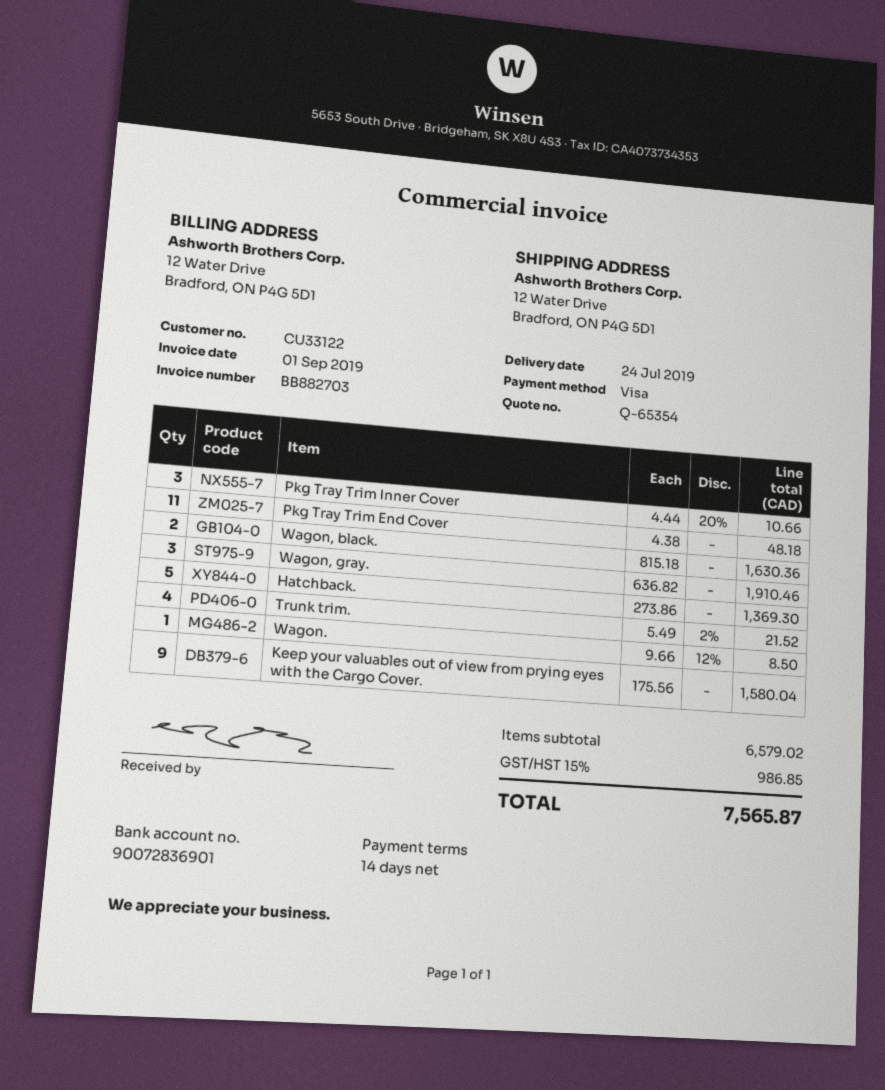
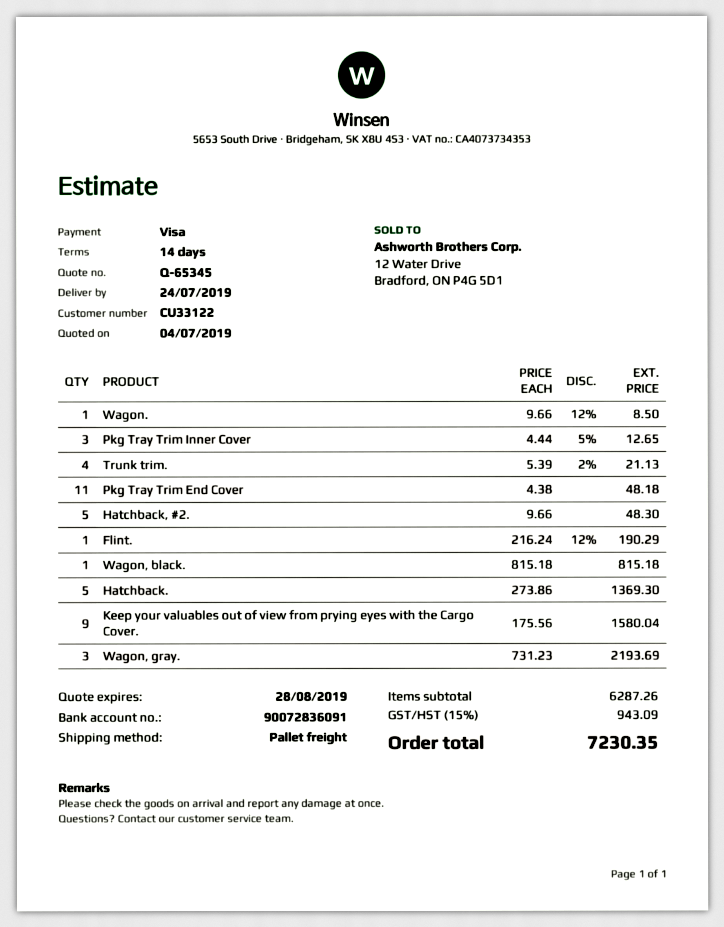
quote number: Q-65354 -> Q-65345
bank account: 90072836901 -> 90072836091
Pkg Tray Trim Inner Cover: 3 x 4.44 - 20% = 10.66 -> 3 x 4.44 - 5% = 12.65
Wagon, black.: 2 x 815.18 = 1630.36 -> 1 x 815.18 = 815.18
Wagon, gray.: 3 x 636.82 = 1910.46 -> 3 x 731.23 = 2193.69
Trunk trim.: 4 x 5.49 - 2% = 21.52 -> 4 x 5.39 - 2% = 21.13
Hatchback, #2.: none -> 5 x 9.66 = 48.30
Flint.: none -> 1 x 216.24 - 12% = 190.29
subtotal: 6579.02 -> 6287.26
tax: 15% = 986.85 -> 15% = 943.09
total: 7565.87 -> 7230.35

